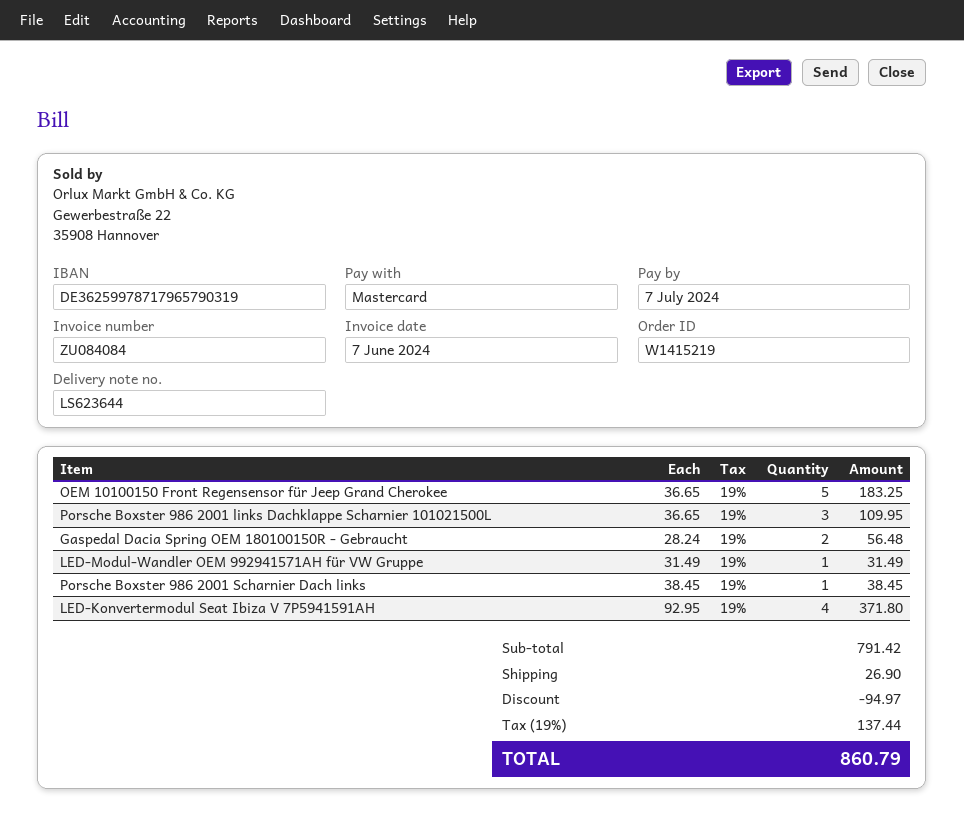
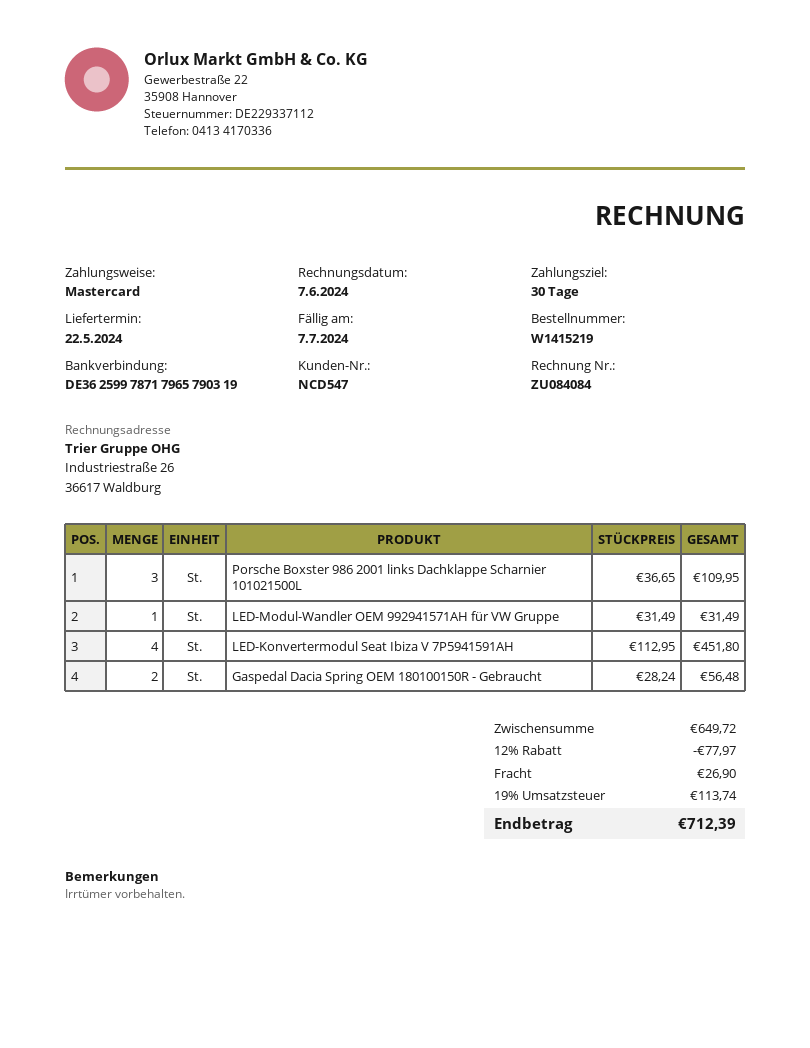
OEM 10100150 Front Regensensor für Jeep Grand Cherokee: 5 x 36.65 = 183.25 -> none
Porsche Boxster 986 2001 Scharnier Dach links: 1 x 38.45 = 38.45 -> none
LED-Konvertermodul Seat Ibiza V 7P5941591AH: 4 x 92.95 = 371.80 -> 4 x 112.95 = 451.80
subtotal: 791.42 -> 649.72
discount: 94.97 -> 77.97
tax: 19% = 137.44 -> 19% = 113.74
total: 860.79 -> 712.39

